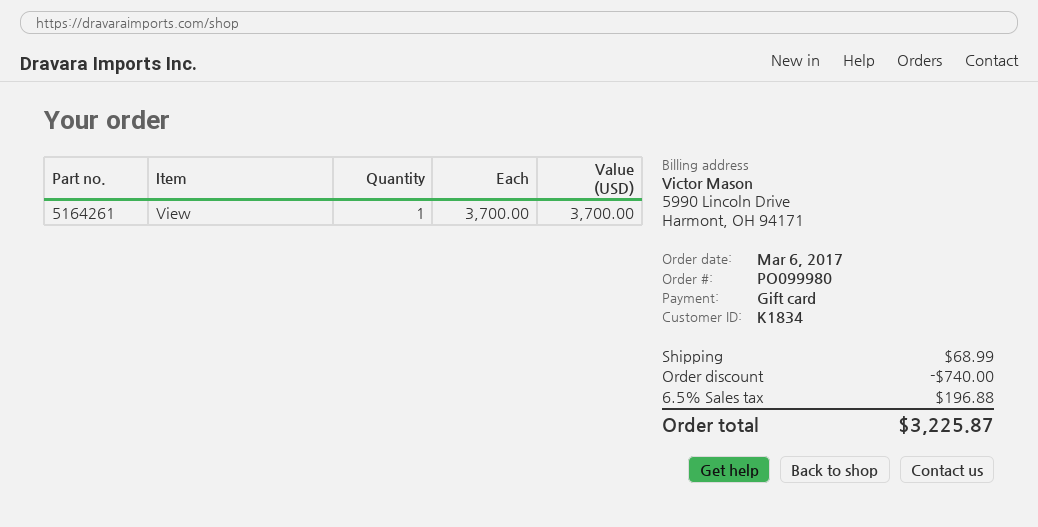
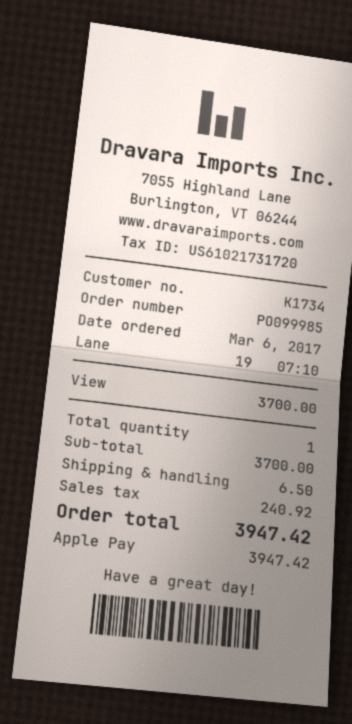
order number: PO099980 -> PO099985
customer number: K1834 -> K1734
payment method: gift card -> Apple Pay
discount: 740.00 -> none
shipping: 68.99 -> 6.50
tax: 196.88 -> 240.92
total: 3225.87 -> 3947.42

